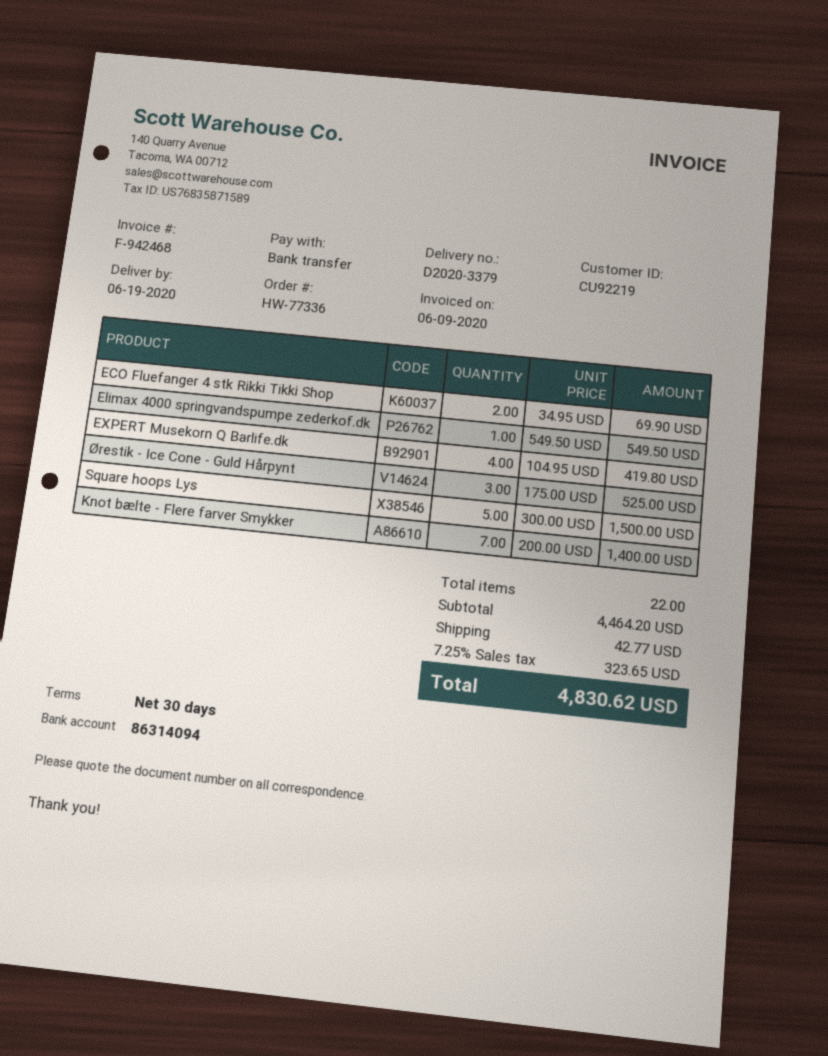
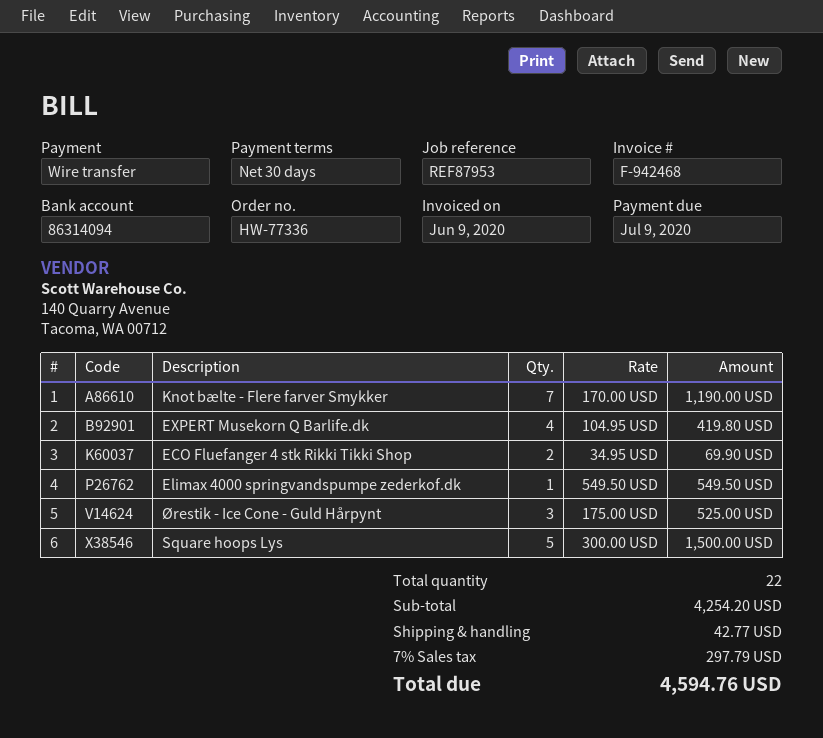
Knot bælte - Flere farver Smykker: 7 x 200.00 = 1400.00 -> 7 x 170.00 = 1190.00
subtotal: 4464.20 -> 4254.20
tax: 7.25% = 323.65 -> 7% = 297.79
total: 4830.62 -> 4594.76

